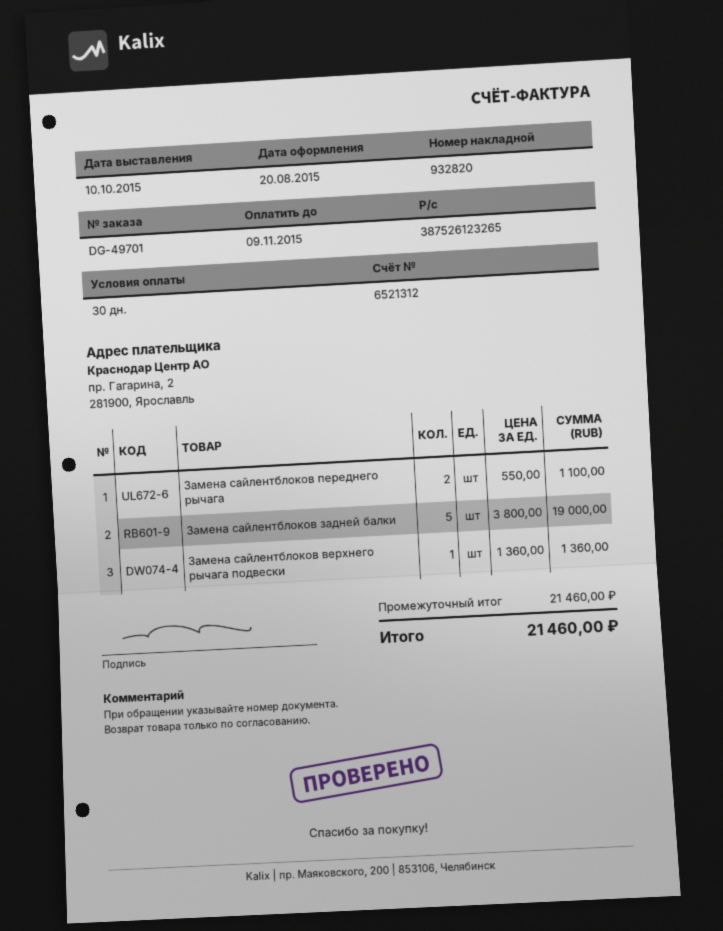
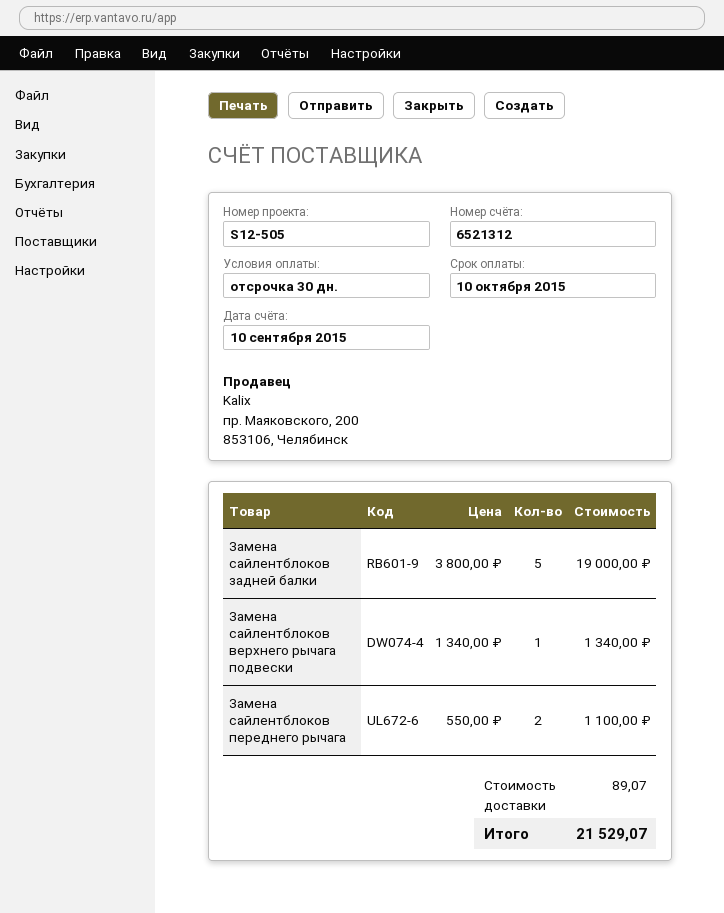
invoice date: 2015-10-10 -> 2015-09-10
due date: 2015-11-09 -> 2015-10-10
Замена сайлентблоков верхнего рычага подвески: 1 x 1360.00 = 1360.00 -> 1 x 1340.00 = 1340.00
shipping: none -> 89.07
total: 21460.00 -> 21529.07

